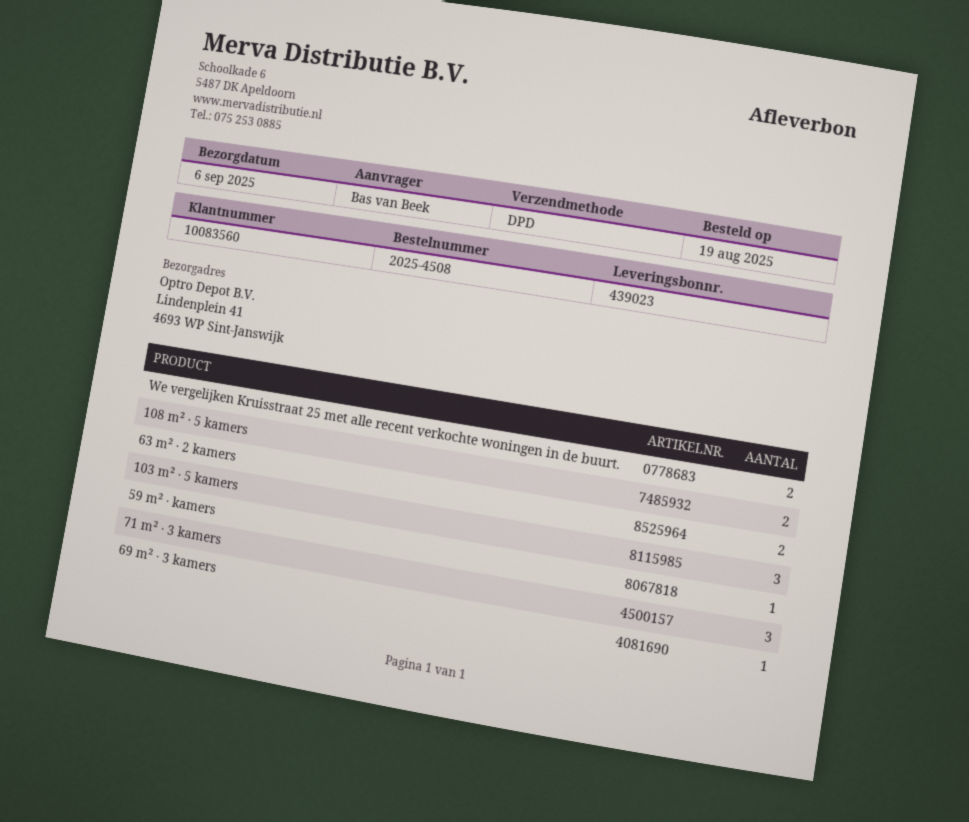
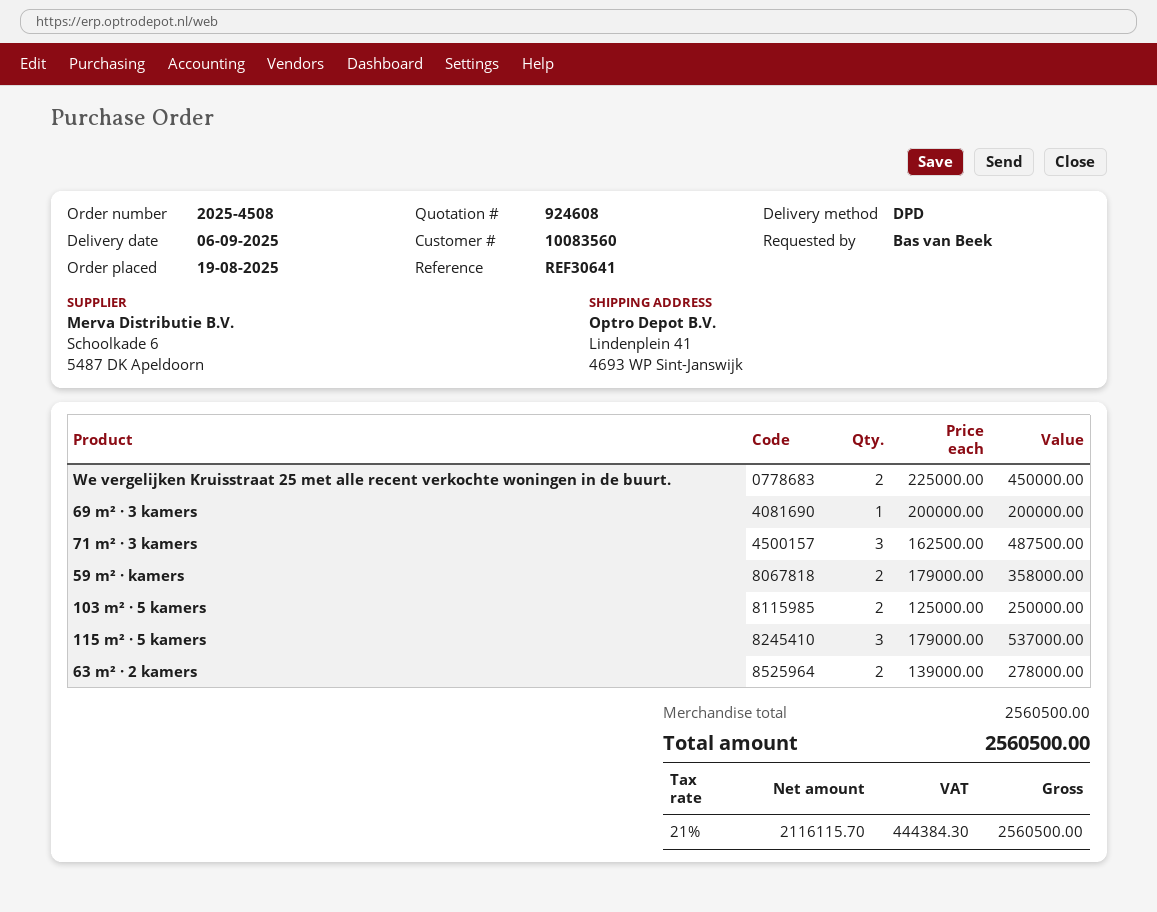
108 m² · 5 kamers: 2 -> none
103 m² · 5 kamers: 3 -> 2
59 m² · kamers: 1 -> 2
115 m² · 5 kamers: none -> 3

